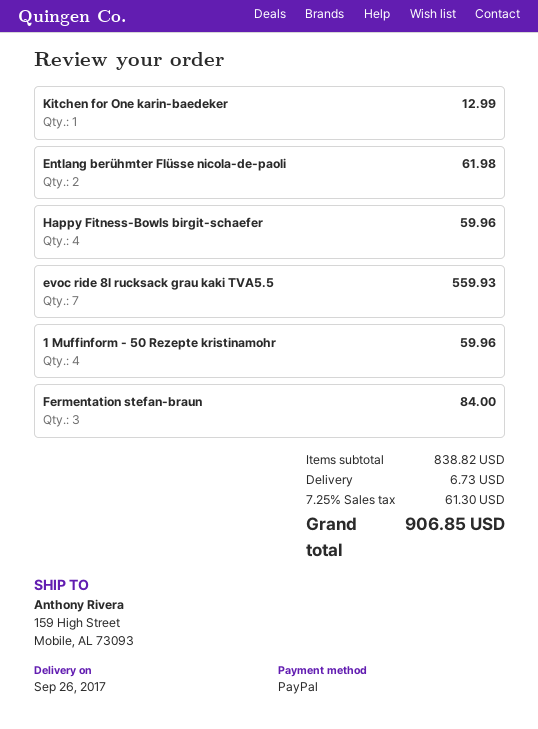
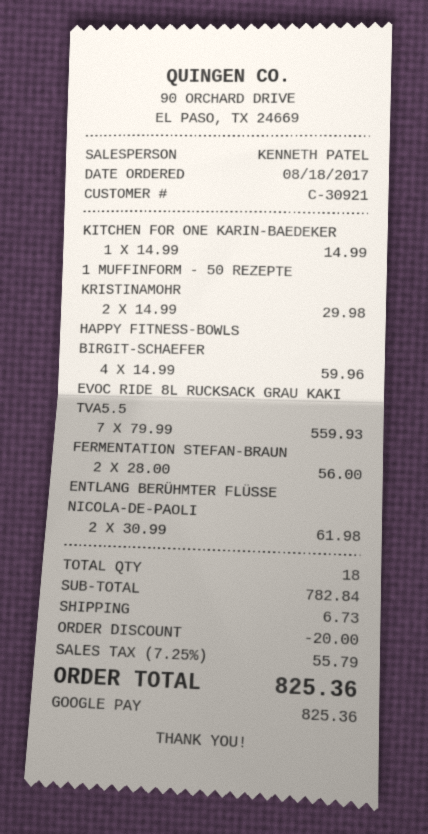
payment method: PayPal -> Google Pay
Kitchen for One karin-baedeker: 1 for 12.99 -> 1 for 14.99
1 Muffinform - 50 Rezepte kristinamohr: 4 for 59.96 -> 2 for 29.98
Fermentation stefan-braun: 3 for 84.00 -> 2 for 56.00
subtotal: 838.82 -> 782.84
discount: none -> 20.00
tax: 7.25% = 61.30 -> 7.25% = 55.79
total: 906.85 -> 825.36

